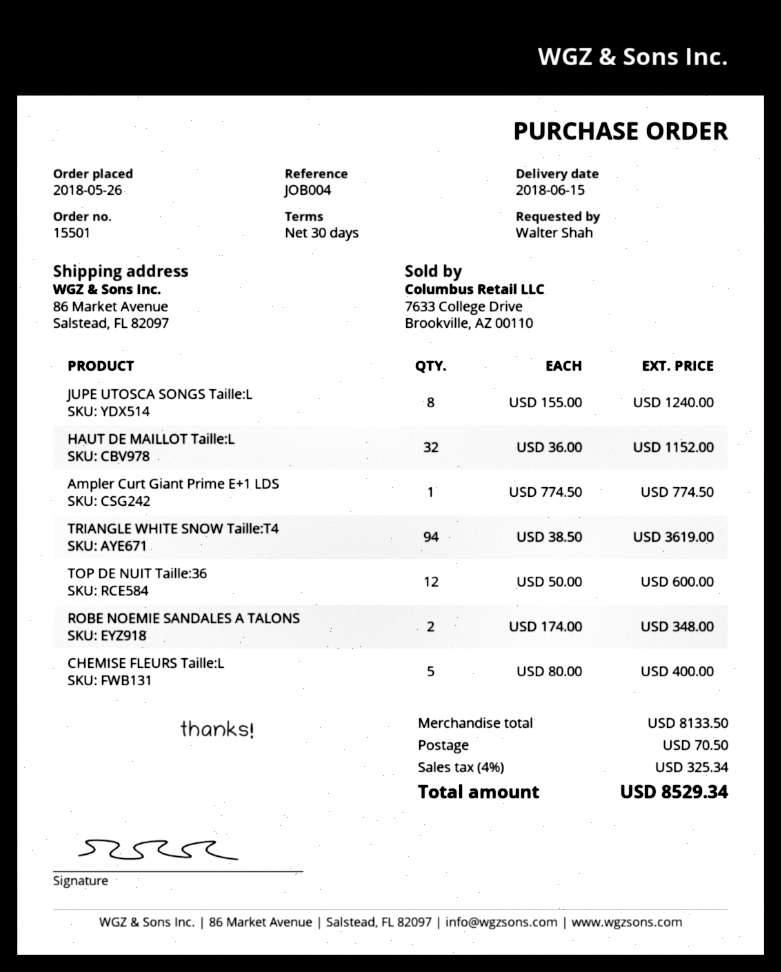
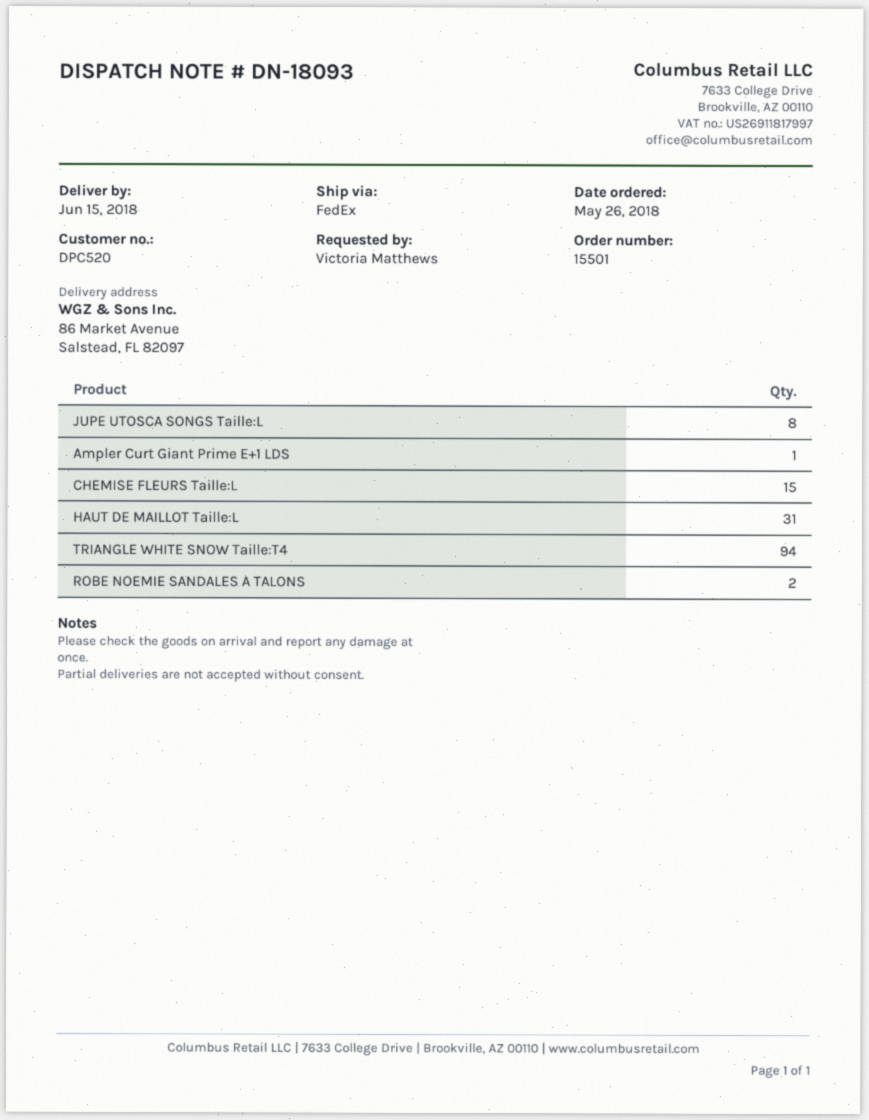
ordered by: Walter Shah -> Victoria Matthews
HAUT DE MAILLOT Taille:L: 32 -> 31
TOP DE NUIT Taille:36: 12 -> none
CHEMISE FLEURS Taille:L: 5 -> 15

